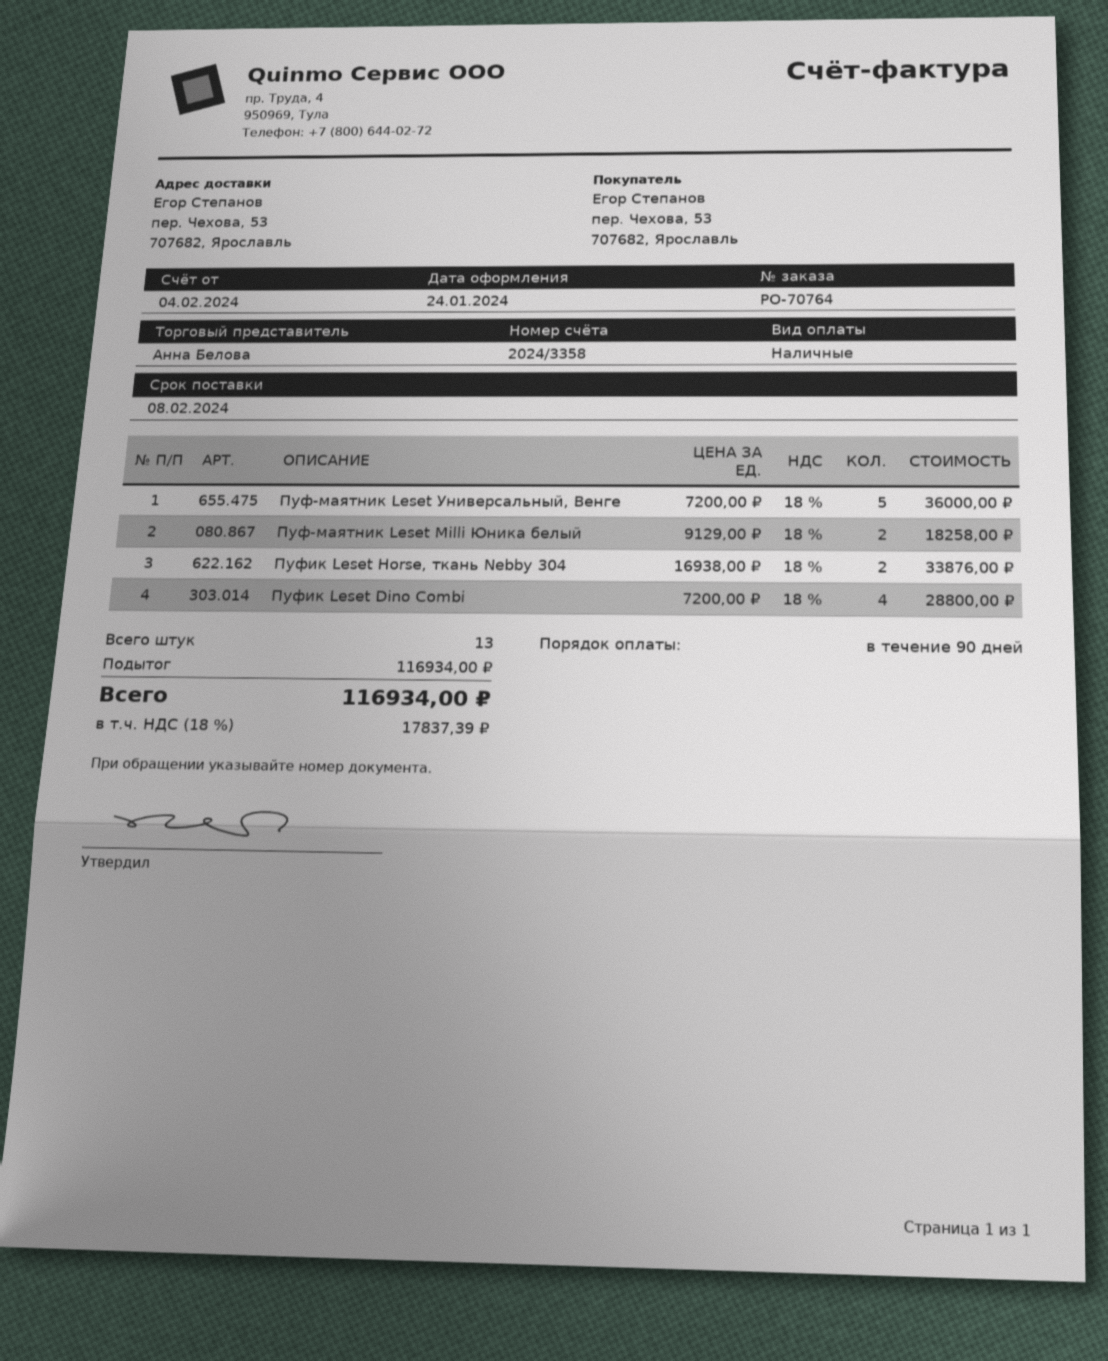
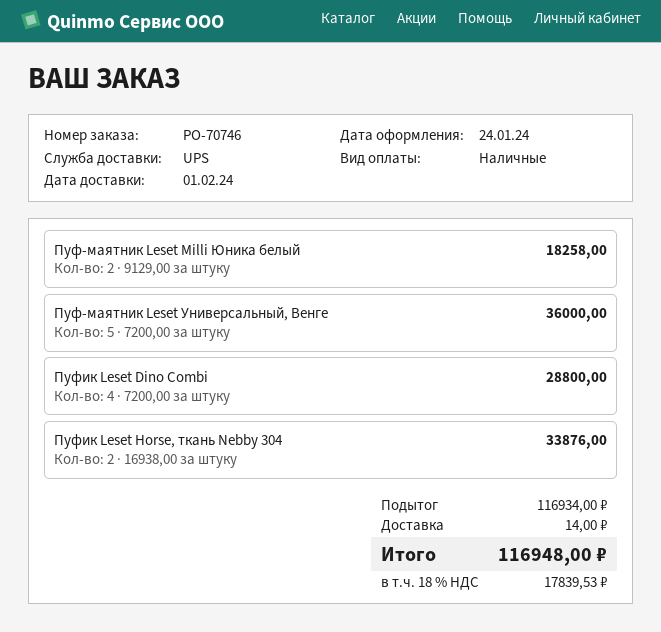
order number: PO-70764 -> PO-70746
delivery date: 2024-02-08 -> 2024-02-01
shipping: none -> 14.00
tax: 18% = 17837.39 -> 18% = 17839.53
total: 116934.00 -> 116948.00

